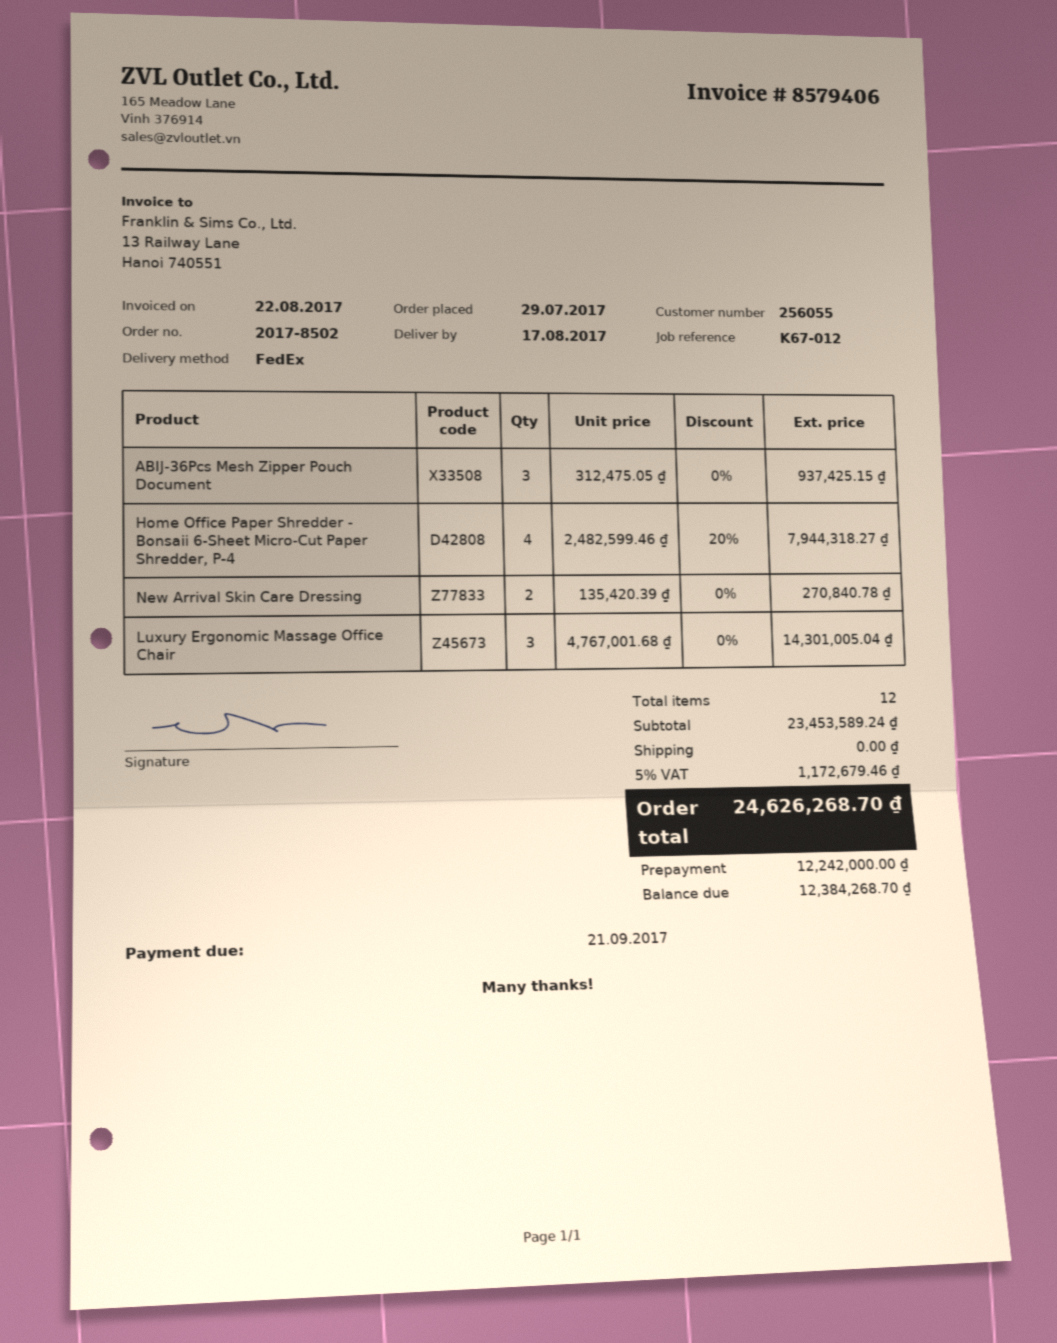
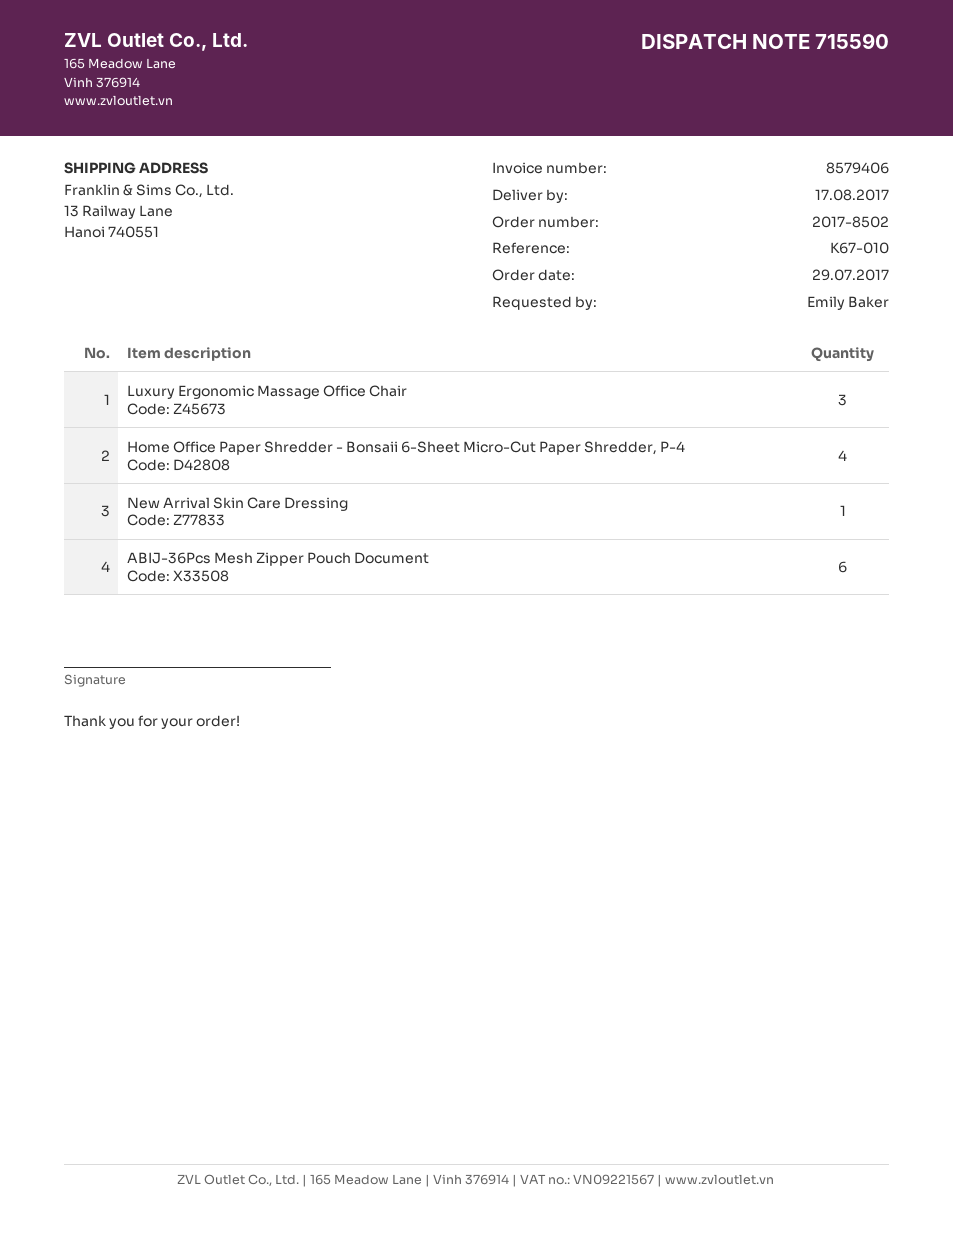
reference: K67-012 -> K67-010
ABIJ-36Pcs Mesh Zipper Pouch Document: 3 -> 6
New Arrival Skin Care Dressing: 2 -> 1

